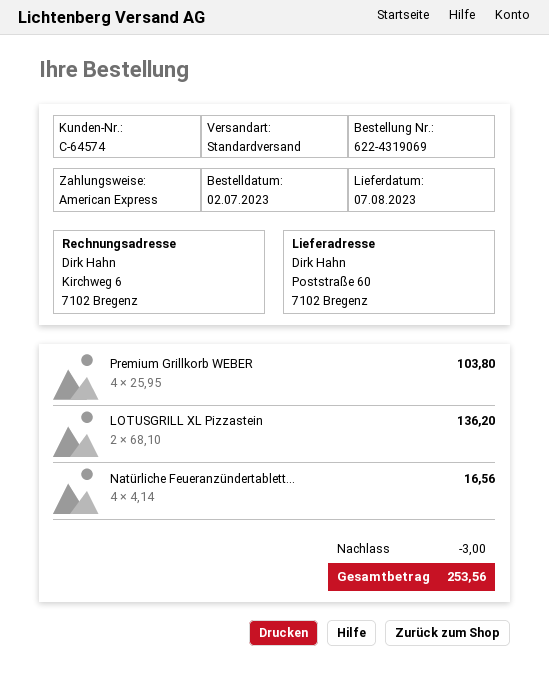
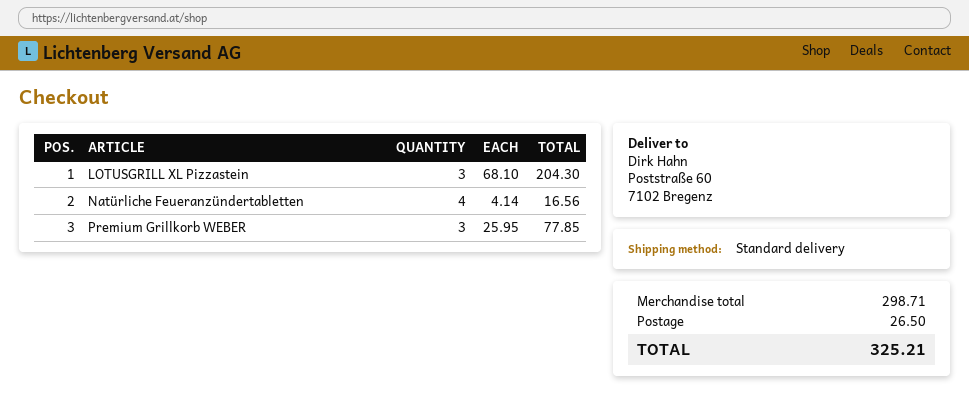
Premium Grillkorb WEBER: 4 x 25.95 = 103.80 -> 3 x 25.95 = 77.85
LOTUSGRILL XL Pizzastein: 2 x 68.10 = 136.20 -> 3 x 68.10 = 204.30
discount: 3.00 -> none
shipping: none -> 26.50
total: 253.56 -> 325.21

